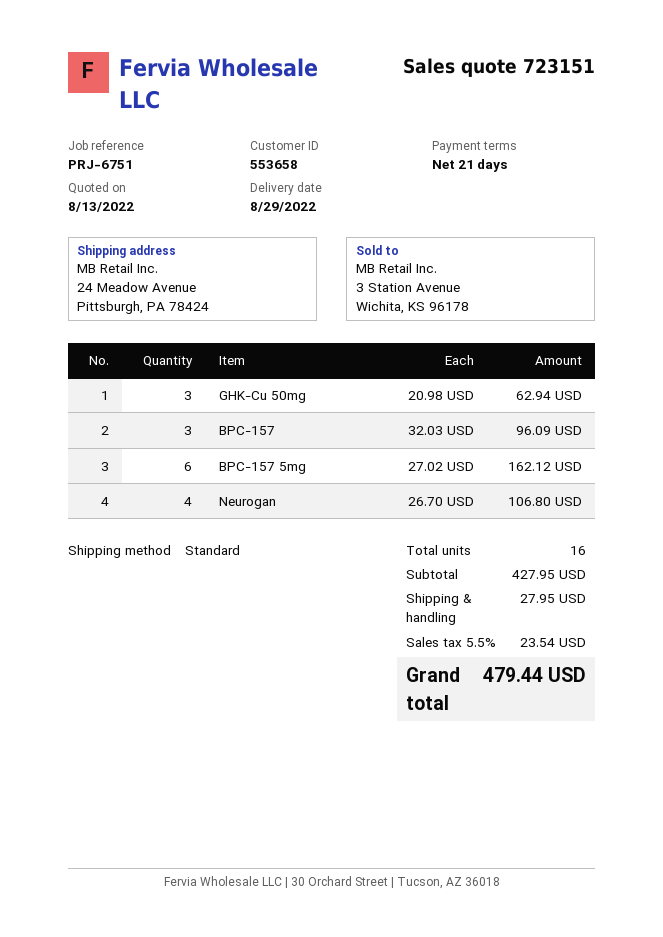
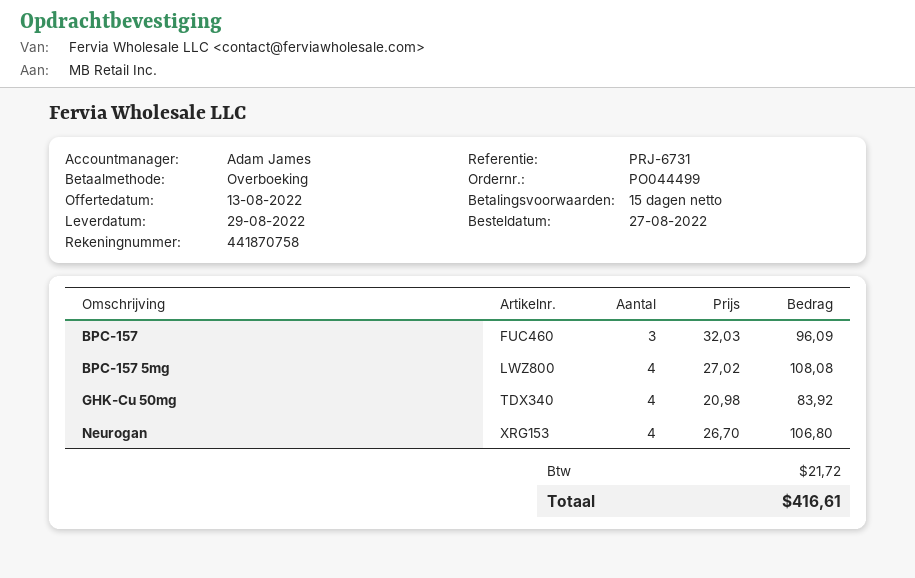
payment terms: 21 days -> 15 days
reference: PRJ-6751 -> PRJ-6731
GHK-Cu 50mg: 3 x 20.98 = 62.94 -> 4 x 20.98 = 83.92
BPC-157 5mg: 6 x 27.02 = 162.12 -> 4 x 27.02 = 108.08
shipping: 27.95 -> none
tax: 23.54 -> 21.72
total: 479.44 -> 416.61

